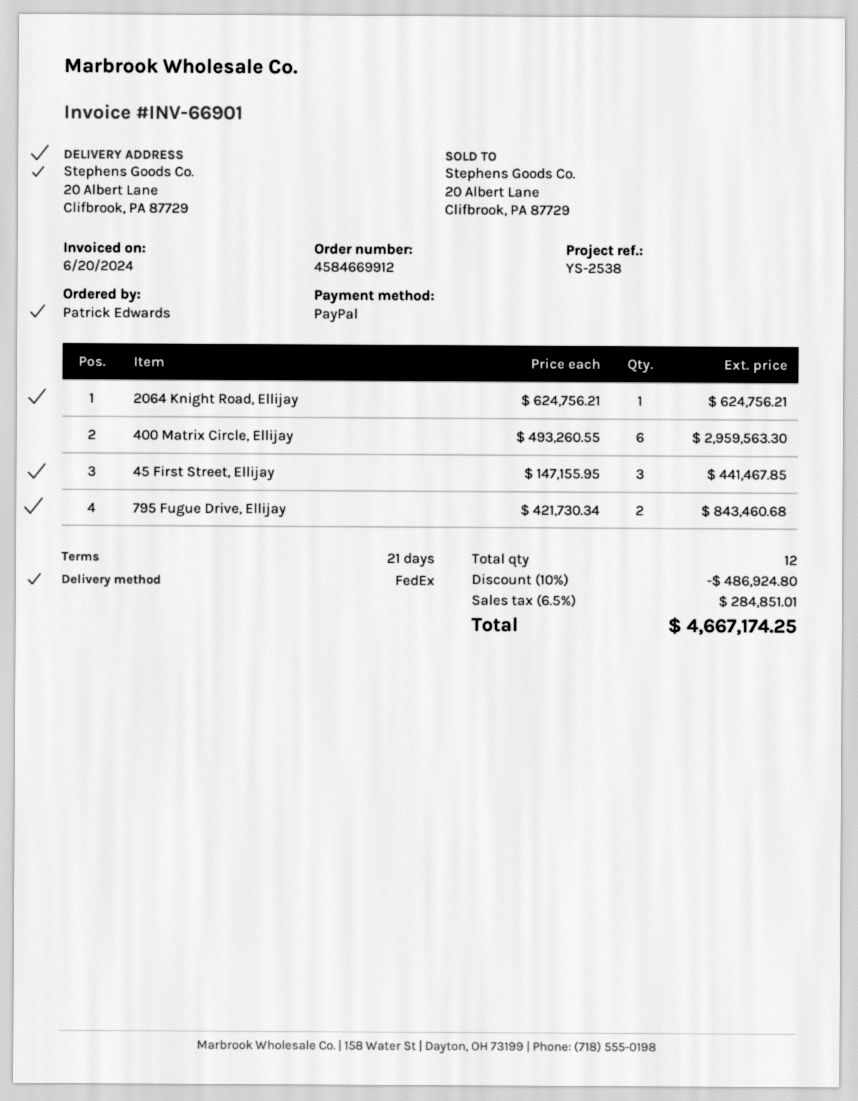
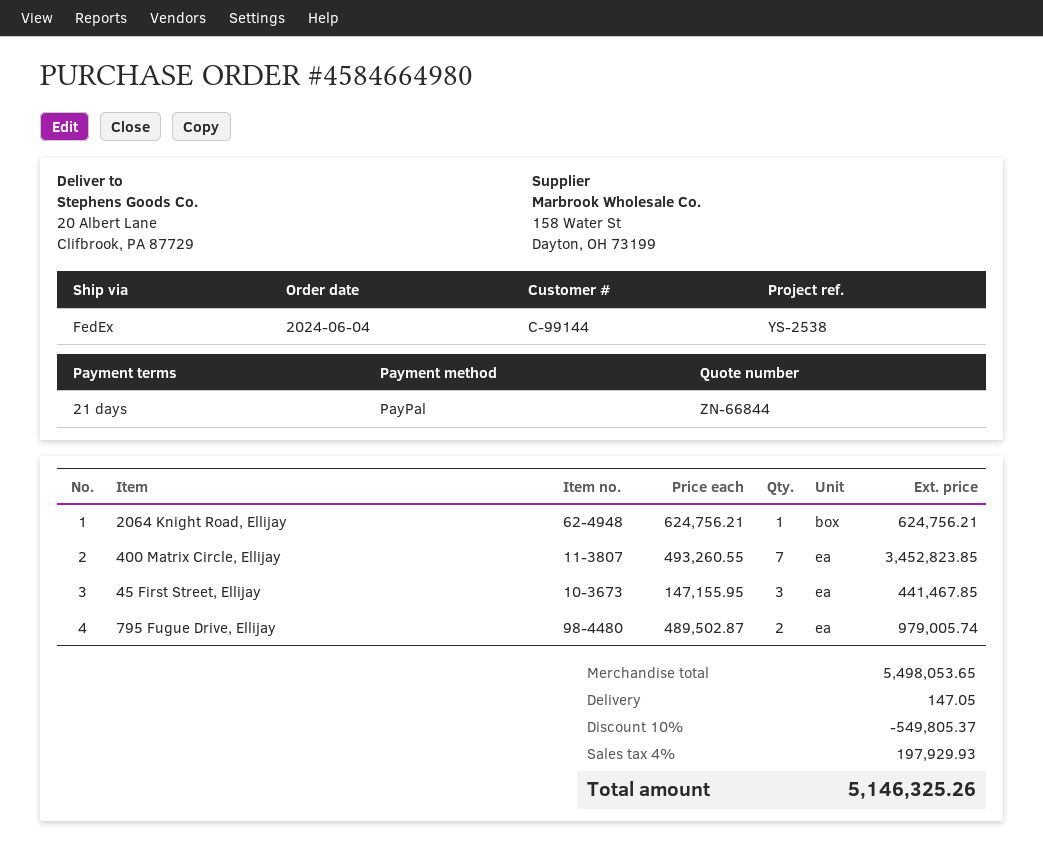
order number: 4584669912 -> 4584664980
400 Matrix Circle, Ellijay: 6 x 493260.55 = 2959563.30 -> 7 x 493260.55 = 3452823.85
795 Fugue Drive, Ellijay: 2 x 421730.34 = 843460.68 -> 2 x 489502.87 = 979005.74
discount: 10% = 486924.80 -> 10% = 549805.37
shipping: none -> 147.05
tax: 6.5% = 284851.01 -> 4% = 197929.93
total: 4667174.25 -> 5146325.26

